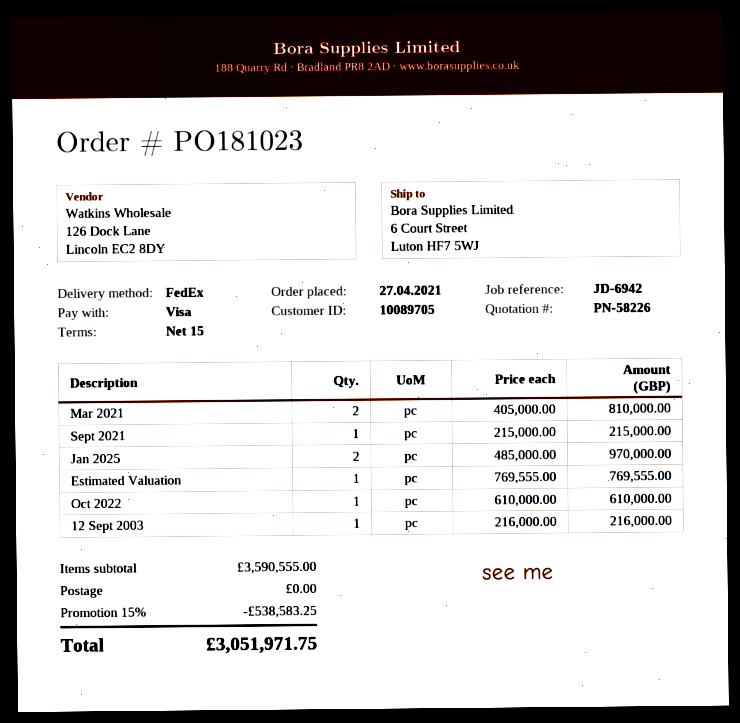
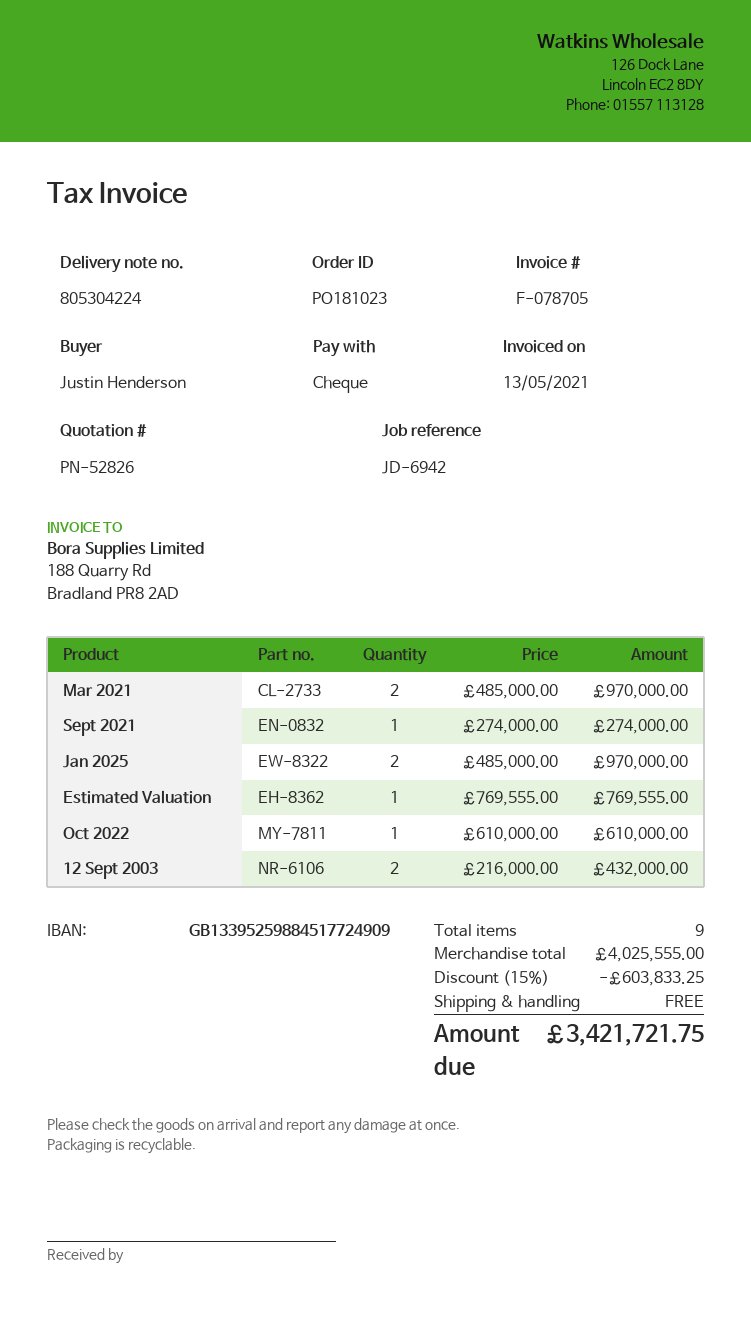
quote number: PN-58226 -> PN-52826
payment method: Visa -> cheque
Mar 2021: 2 x 405000.00 = 810000.00 -> 2 x 485000.00 = 970000.00
Sept 2021: 1 x 215000.00 = 215000.00 -> 1 x 274000.00 = 274000.00
12 Sept 2003: 1 x 216000.00 = 216000.00 -> 2 x 216000.00 = 432000.00
subtotal: 3590555.00 -> 4025555.00
discount: 15% = 538583.25 -> 15% = 603833.25
total: 3051971.75 -> 3421721.75

